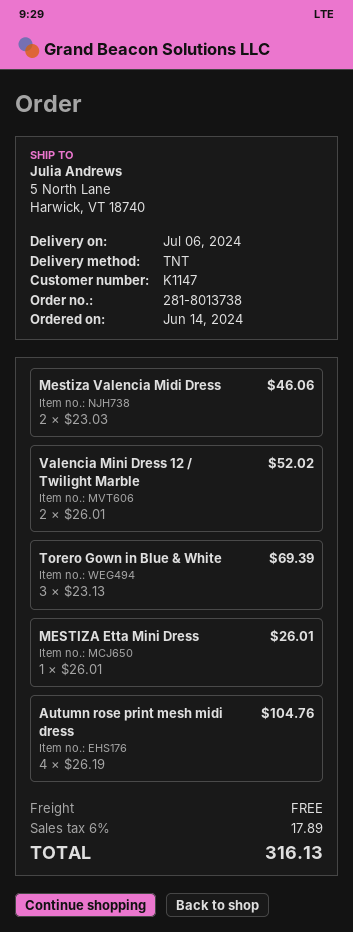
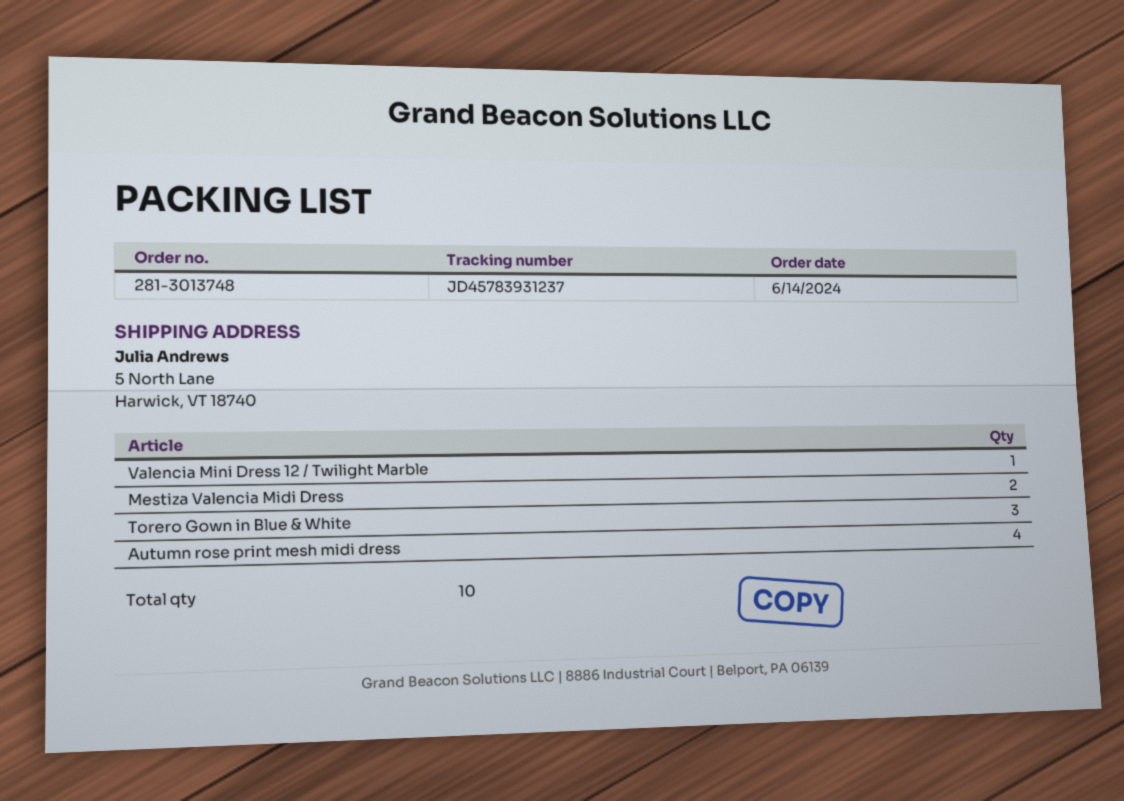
order number: 281-8013738 -> 281-3013748
Valencia Mini Dress 12 / Twilight Marble: 2 -> 1
MESTIZA Etta Mini Dress: 1 -> none

